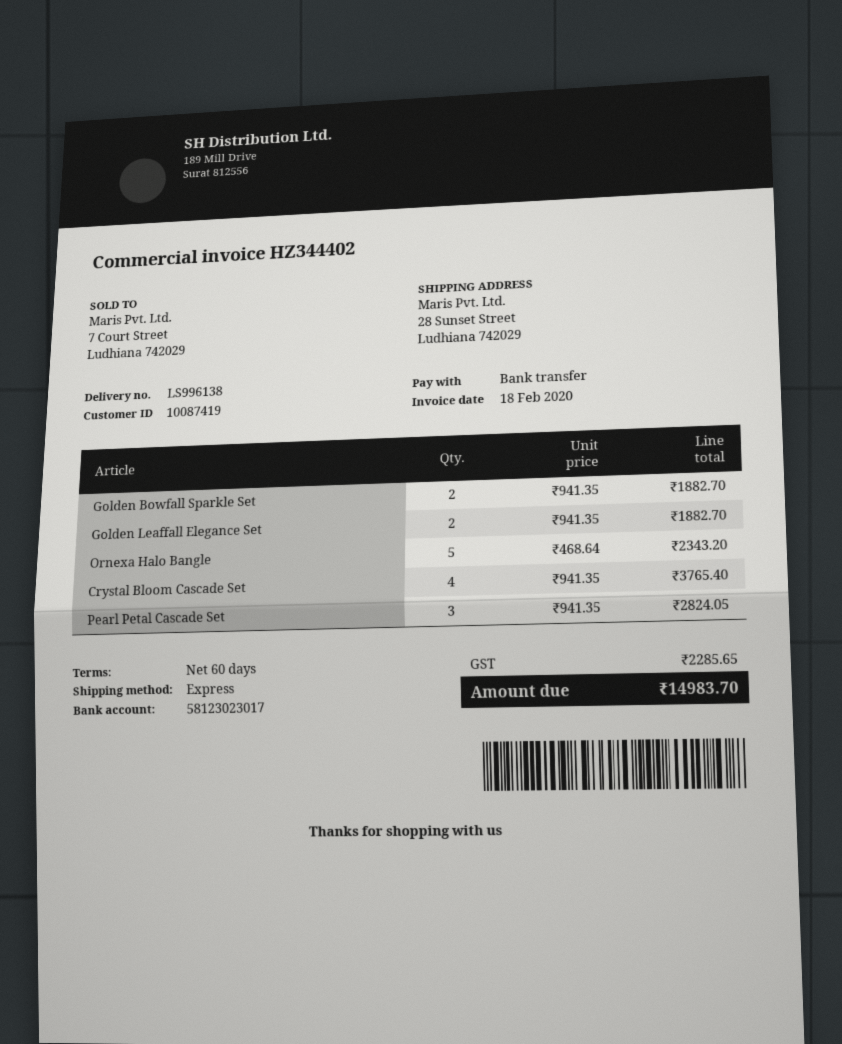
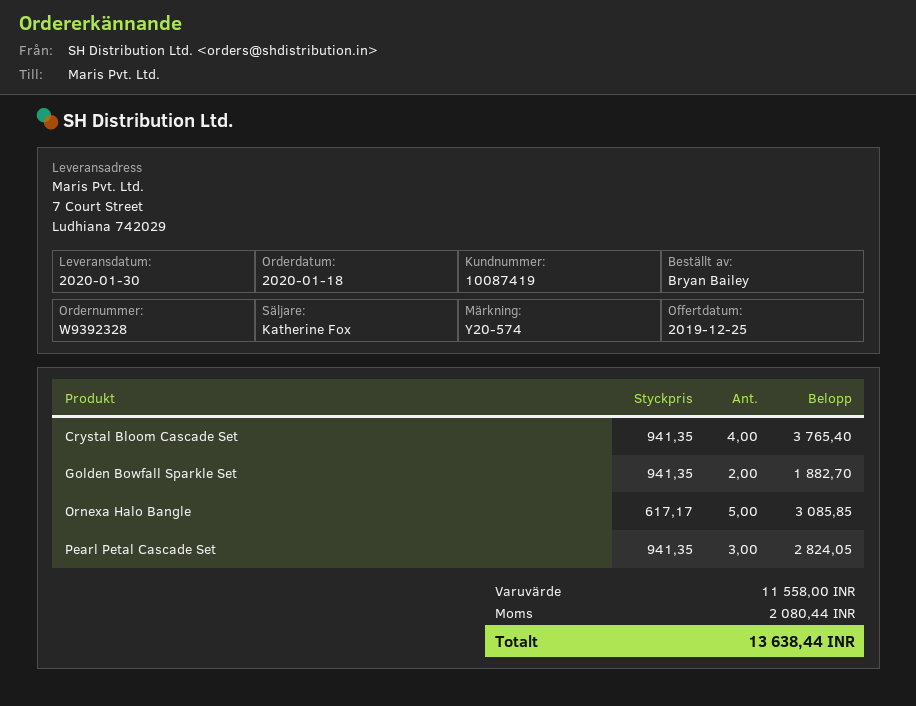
ship to: 28 Sunset Street, Ludhiana 742029 -> 7 Court Street, Ludhiana 742029
Golden Leaffall Elegance Set: 2 x 941.35 = 1882.70 -> none
Ornexa Halo Bangle: 5 x 468.64 = 2343.20 -> 5 x 617.17 = 3085.85
tax: 2285.65 -> 2080.44
total: 14983.70 -> 13638.44

